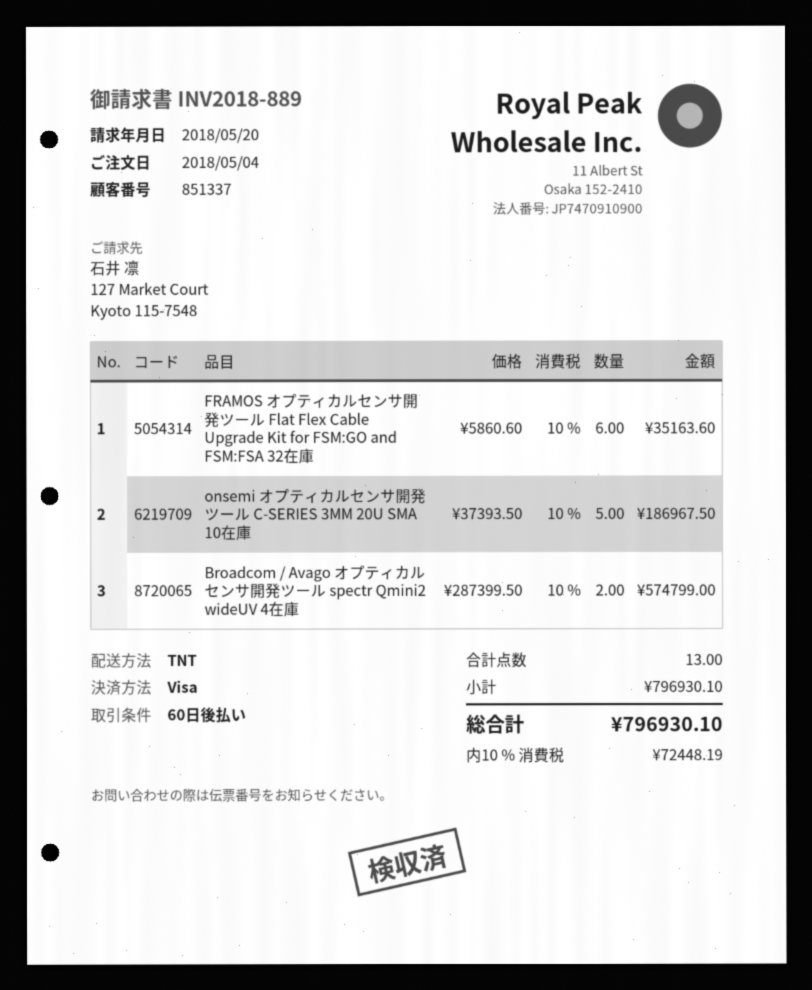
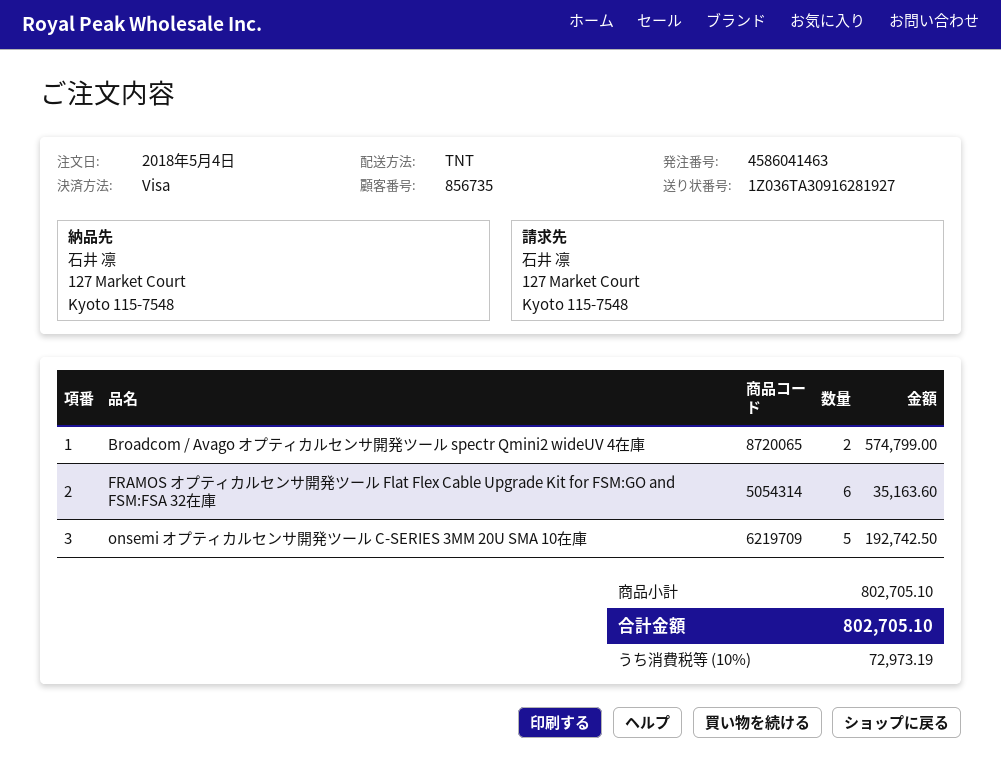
customer number: 851337 -> 856735
onsemi オプティカルセンサ開発ツール C-SERIES 3MM 20U SMA 10在庫: 5 for 186967.50 -> 5 for 192742.50
subtotal: 796930.10 -> 802705.10
tax: 10% = 72448.19 -> 10% = 72973.19
total: 796930.10 -> 802705.10

